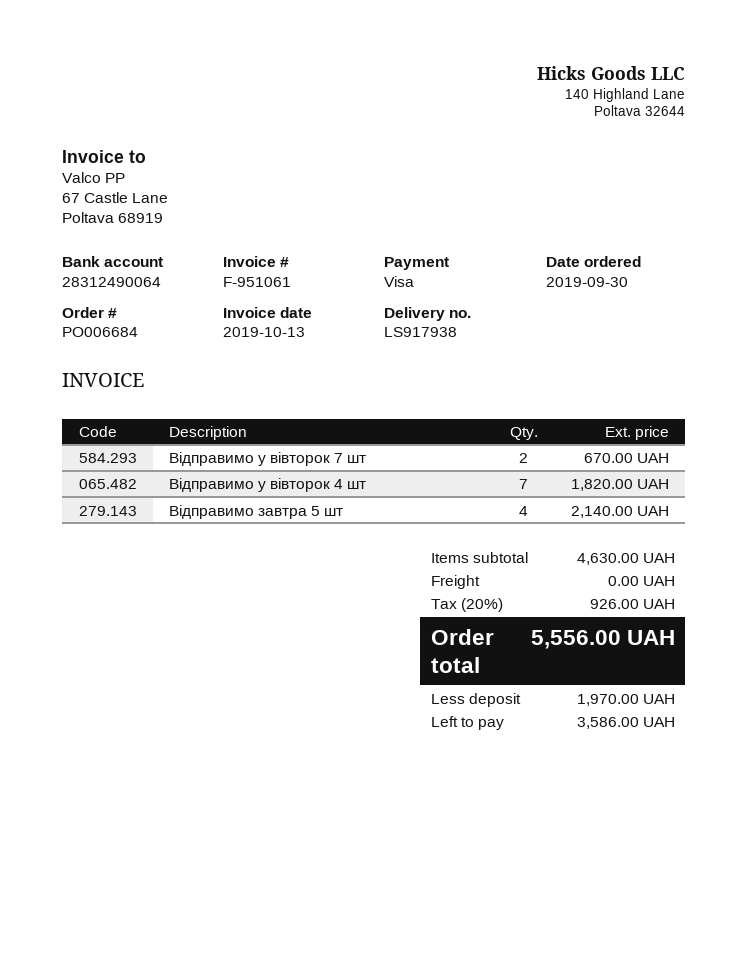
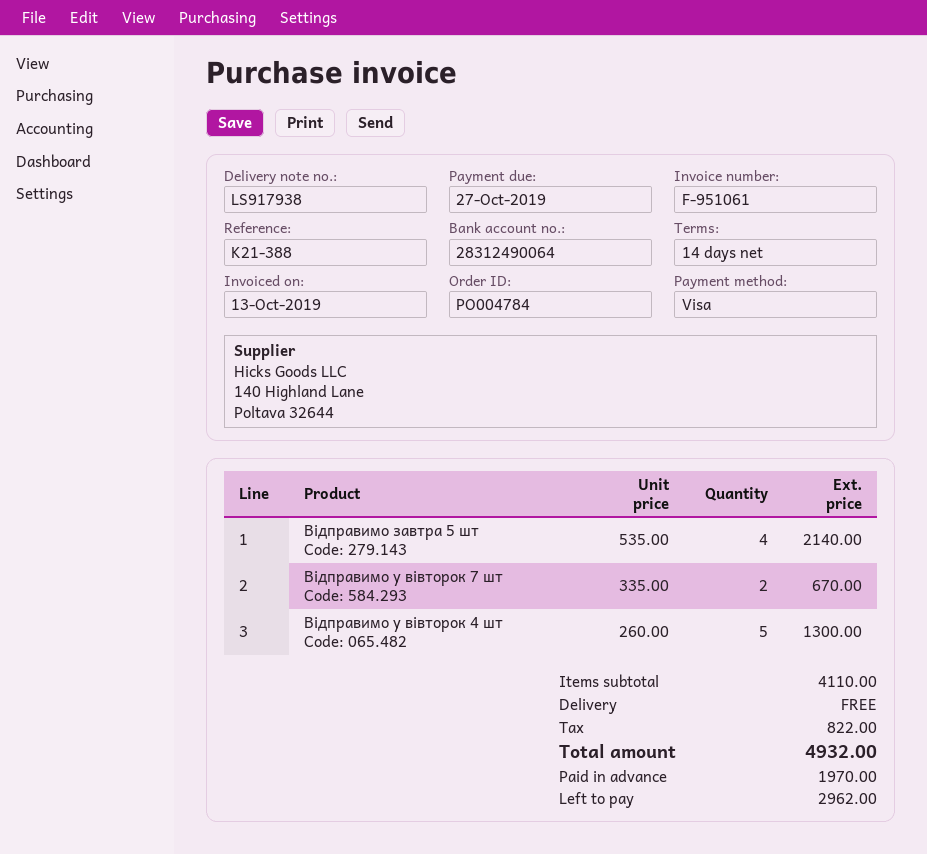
order number: PO006684 -> PO004784
Відправимо у вівторок 4 шт: 7 for 1820.00 -> 5 for 1300.00
subtotal: 4630.00 -> 4110.00
tax: 926.00 -> 822.00
total: 5556.00 -> 4932.00
balance: 3586.00 -> 2962.00

